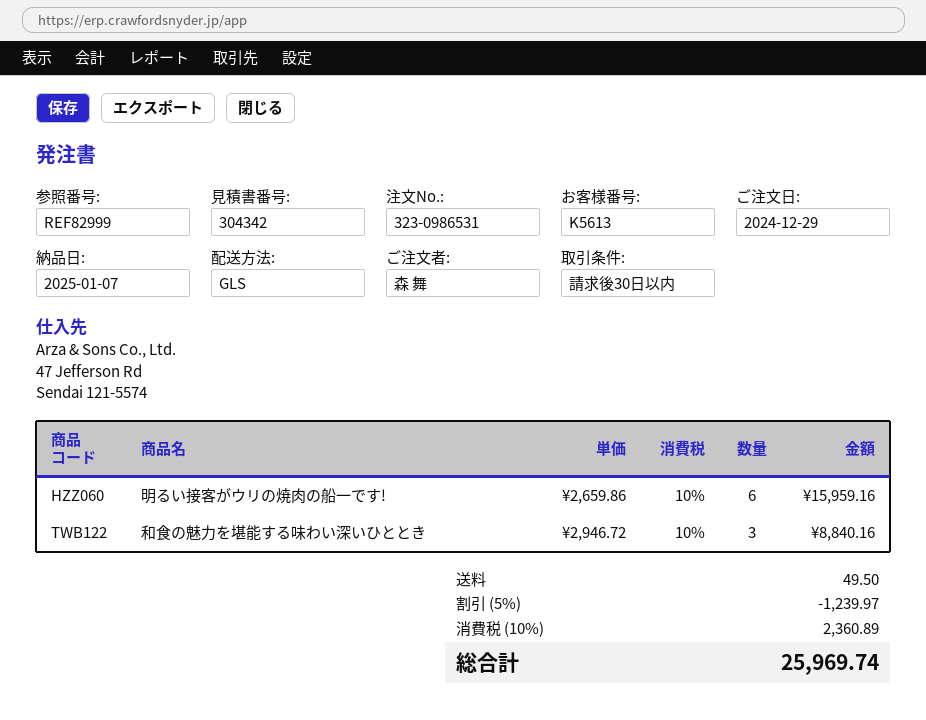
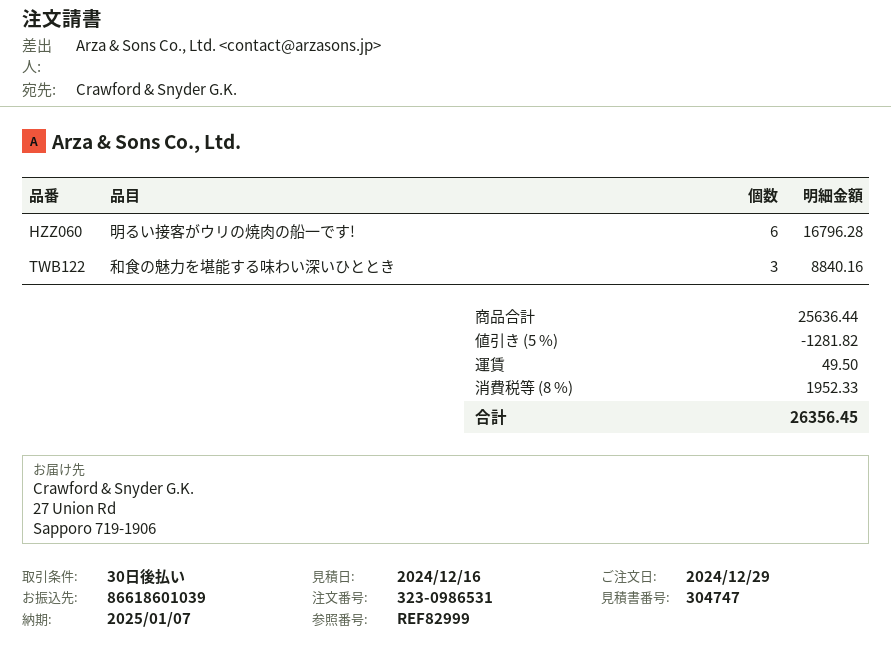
quote number: 304342 -> 304747
明るい接客がウリの焼肉の船一です!: 6 for 15959.16 -> 6 for 16796.28
discount: 5% = 1239.97 -> 5% = 1281.82
tax: 10% = 2360.89 -> 8% = 1952.33
total: 25969.74 -> 26356.45

